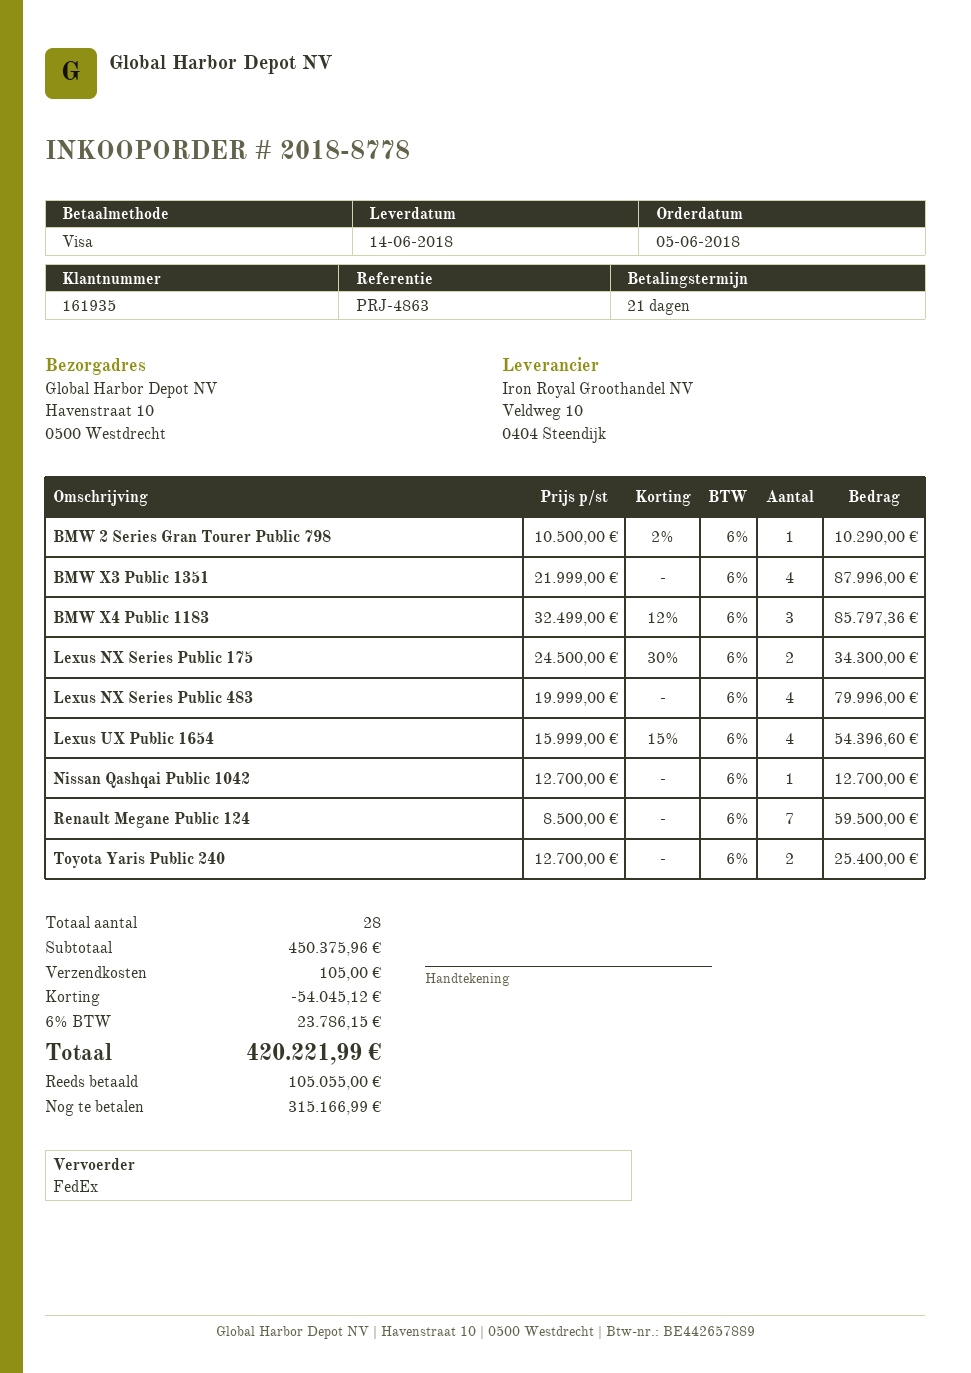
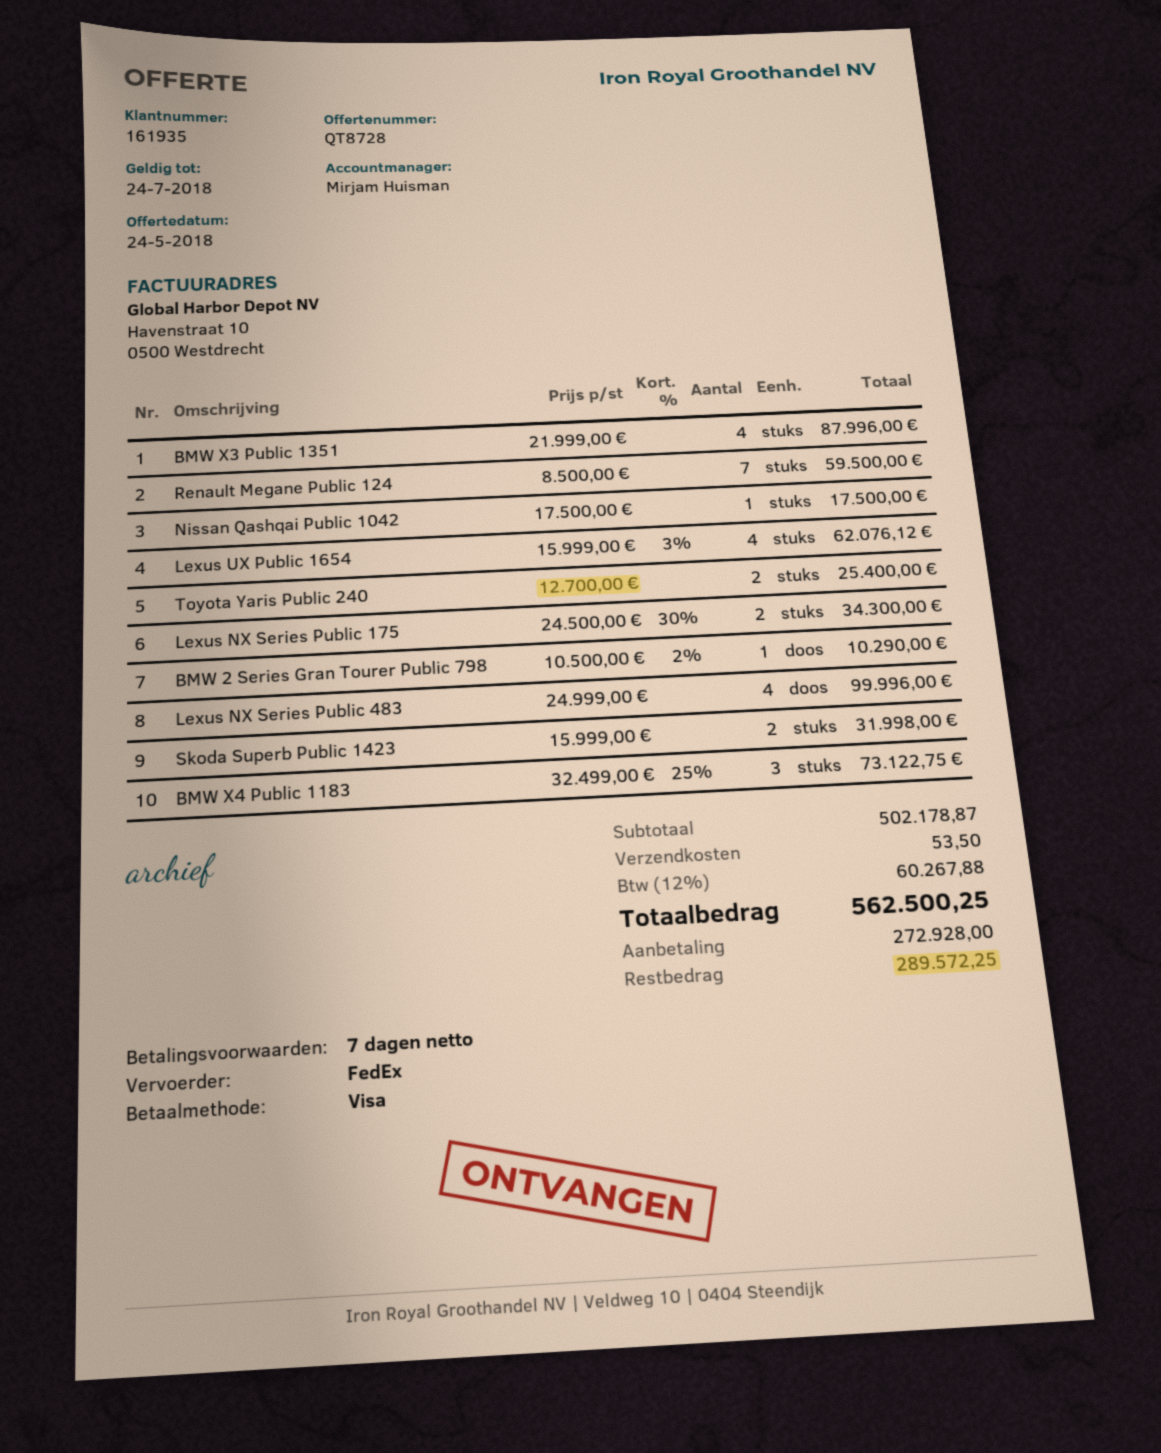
payment terms: 21 days -> 7 days
BMW X4 Public 1183: 3 x 32499.00 - 12% = 85797.36 -> 3 x 32499.00 - 25% = 73122.75
Lexus NX Series Public 483: 4 x 19999.00 = 79996.00 -> 4 x 24999.00 = 99996.00
Lexus UX Public 1654: 4 x 15999.00 - 15% = 54396.60 -> 4 x 15999.00 - 3% = 62076.12
Nissan Qashqai Public 1042: 1 x 12700.00 = 12700.00 -> 1 x 17500.00 = 17500.00
Skoda Superb Public 1423: none -> 2 x 15999.00 = 31998.00
subtotal: 450375.96 -> 502178.87
discount: 54045.12 -> none
shipping: 105.00 -> 53.50
tax: 6% = 23786.15 -> 12% = 60267.88
total: 420221.99 -> 562500.25
deposit: 105055.00 -> 272928.00
balance: 315166.99 -> 289572.25

